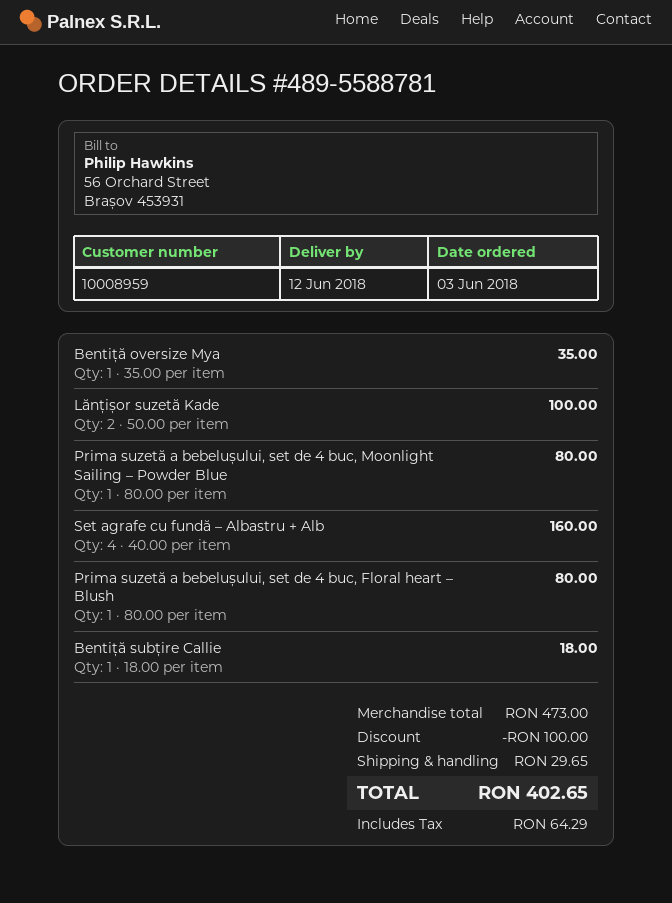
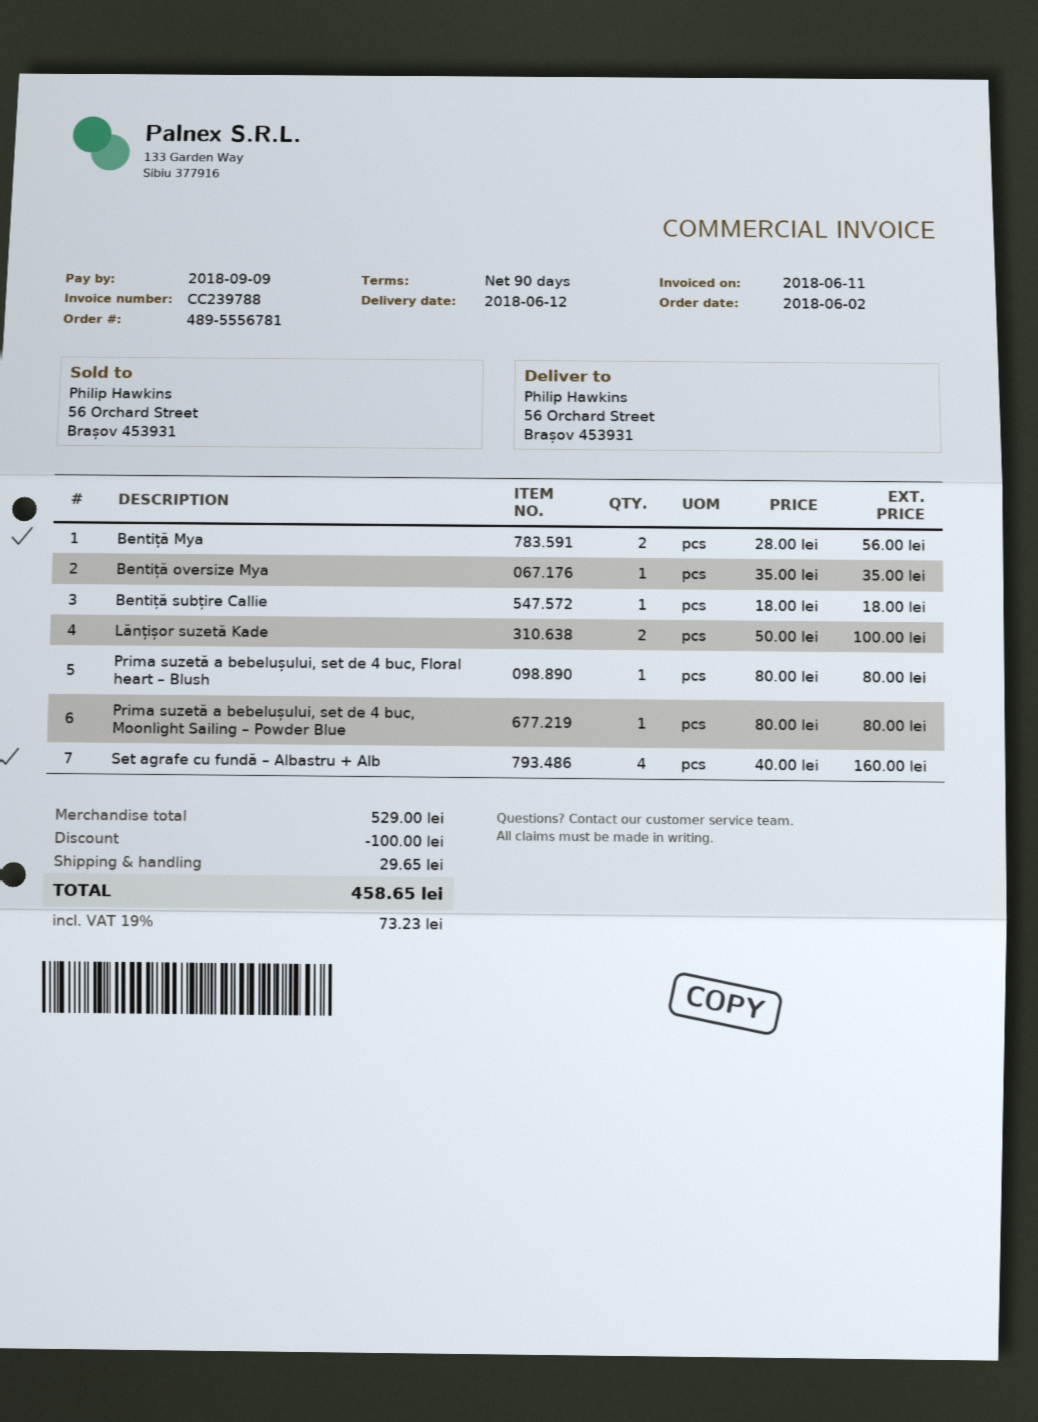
order number: 489-5588781 -> 489-5556781
order date: 2018-06-03 -> 2018-06-02
Bentiță Mya: none -> 2 x 28.00 = 56.00
subtotal: 473.00 -> 529.00
tax: 64.29 -> 73.23
total: 402.65 -> 458.65

